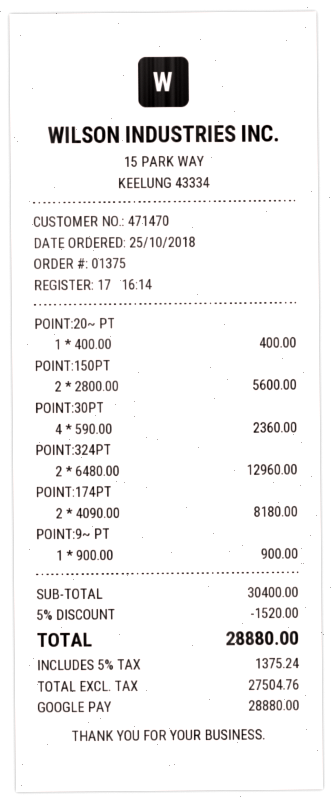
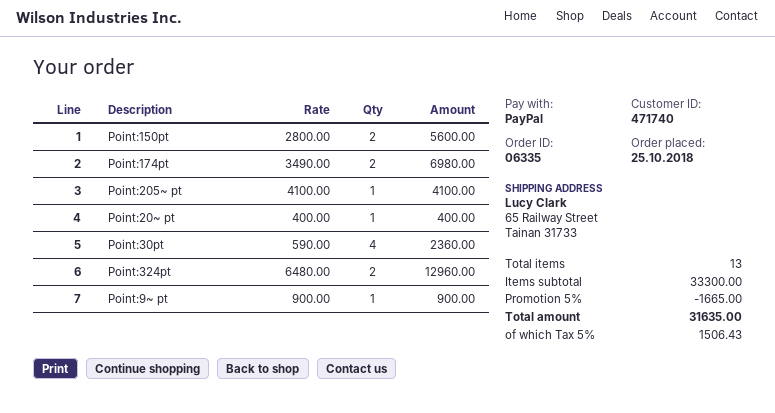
order number: 01375 -> 06335
customer number: 471470 -> 471740
payment method: Google Pay -> PayPal
POINT:174PT: 2 x 4090.00 = 8180.00 -> 2 x 3490.00 = 6980.00
Point:205~ pt: none -> 1 x 4100.00 = 4100.00
subtotal: 30400.00 -> 33300.00
discount: 5% = 1520.00 -> 5% = 1665.00
tax: 5% = 1375.24 -> 5% = 1506.43
total: 28880.00 -> 31635.00

